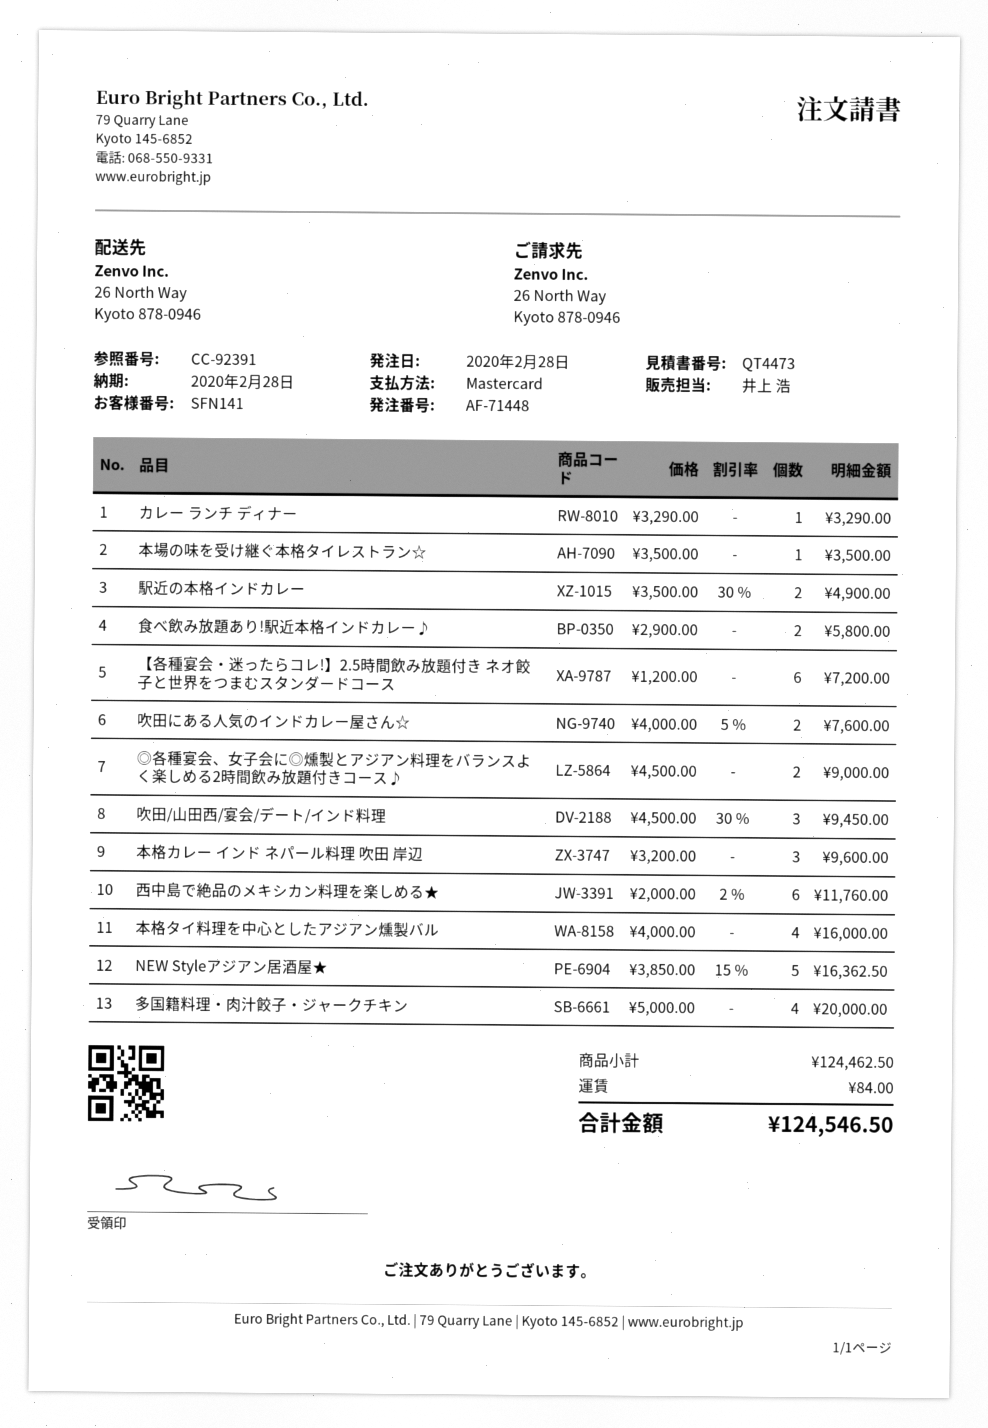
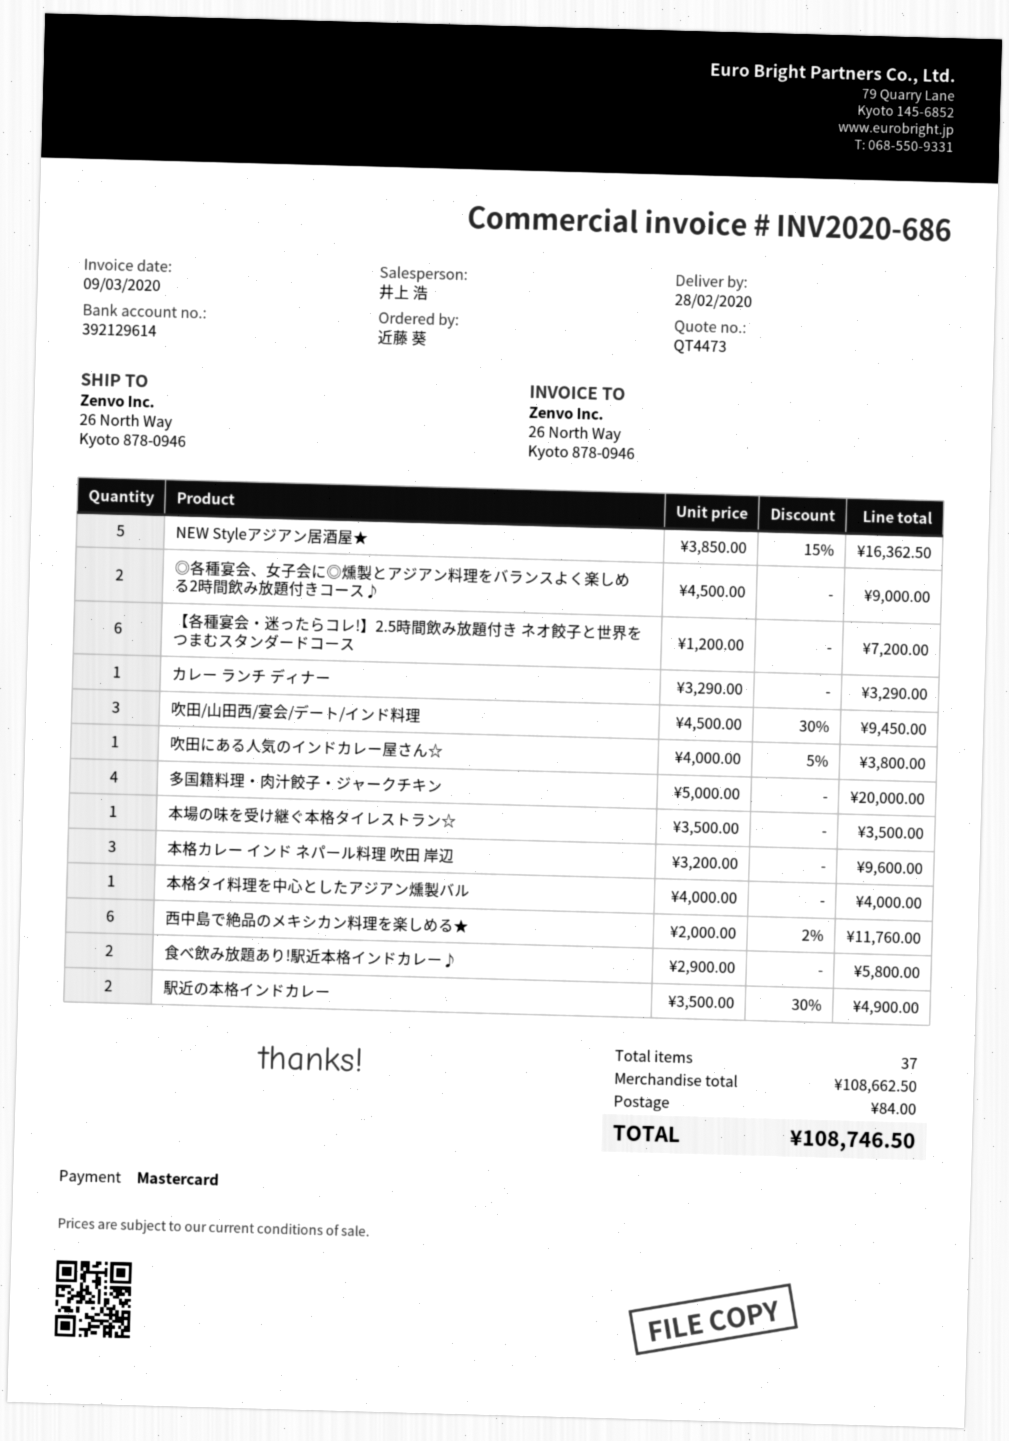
吹田にある人気のインドカレー屋さん☆: 2 x 4000.00 - 5% = 7600.00 -> 1 x 4000.00 - 5% = 3800.00
本格タイ料理を中心としたアジアン燻製バル: 4 x 4000.00 = 16000.00 -> 1 x 4000.00 = 4000.00
subtotal: 124462.50 -> 108662.50
total: 124546.50 -> 108746.50

